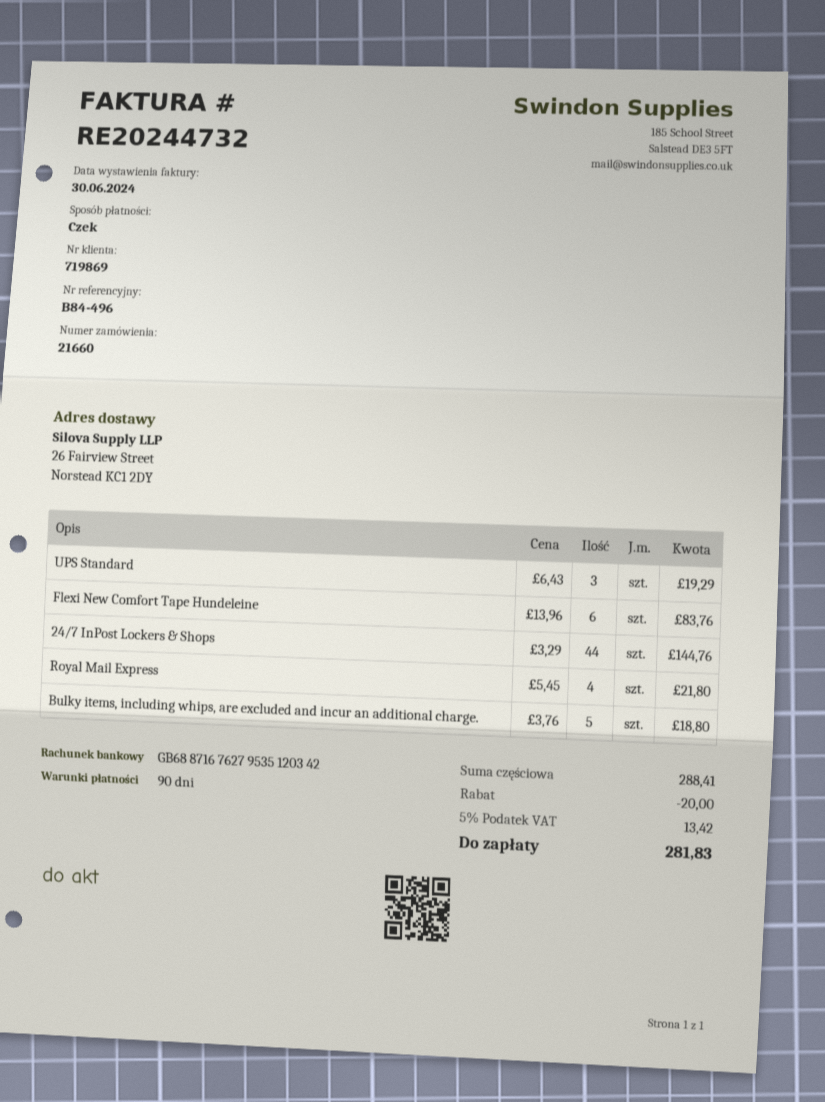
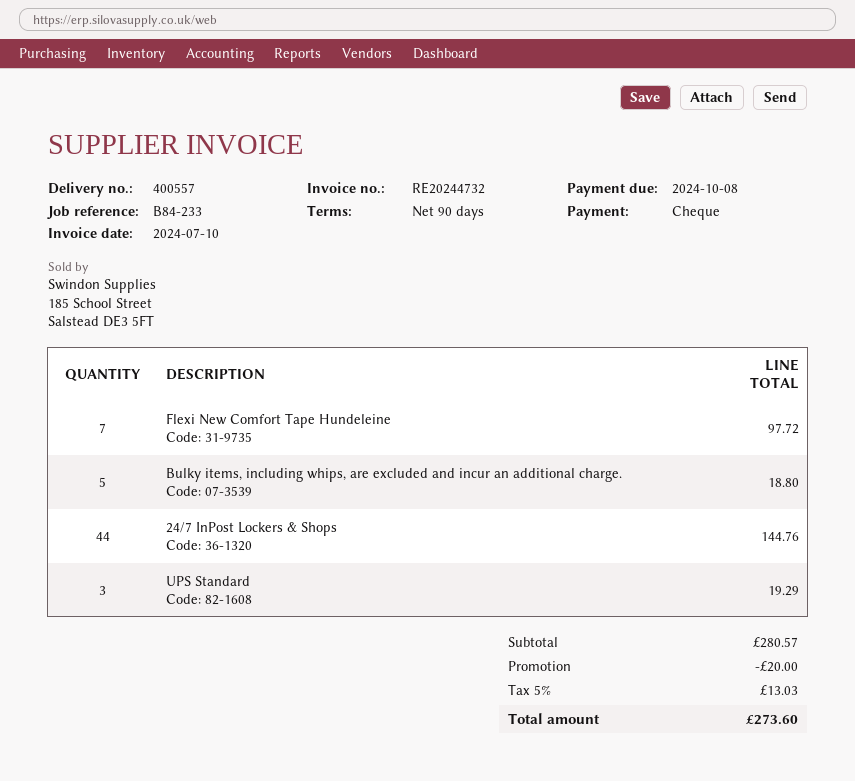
invoice date: 2024-06-30 -> 2024-07-10
reference: B84-496 -> B84-233
Flexi New Comfort Tape Hundeleine: 6 for 83.76 -> 7 for 97.72
Royal Mail Express: 4 for 21.80 -> none
subtotal: 288.41 -> 280.57
tax: 5% = 13.42 -> 5% = 13.03
total: 281.83 -> 273.60

